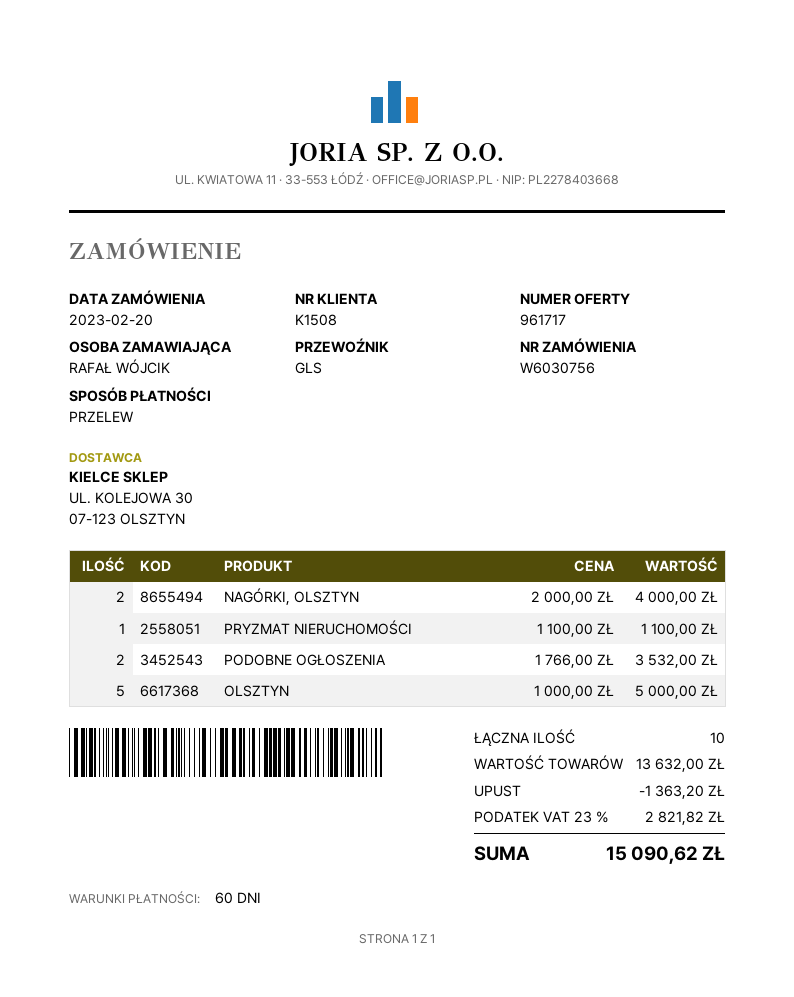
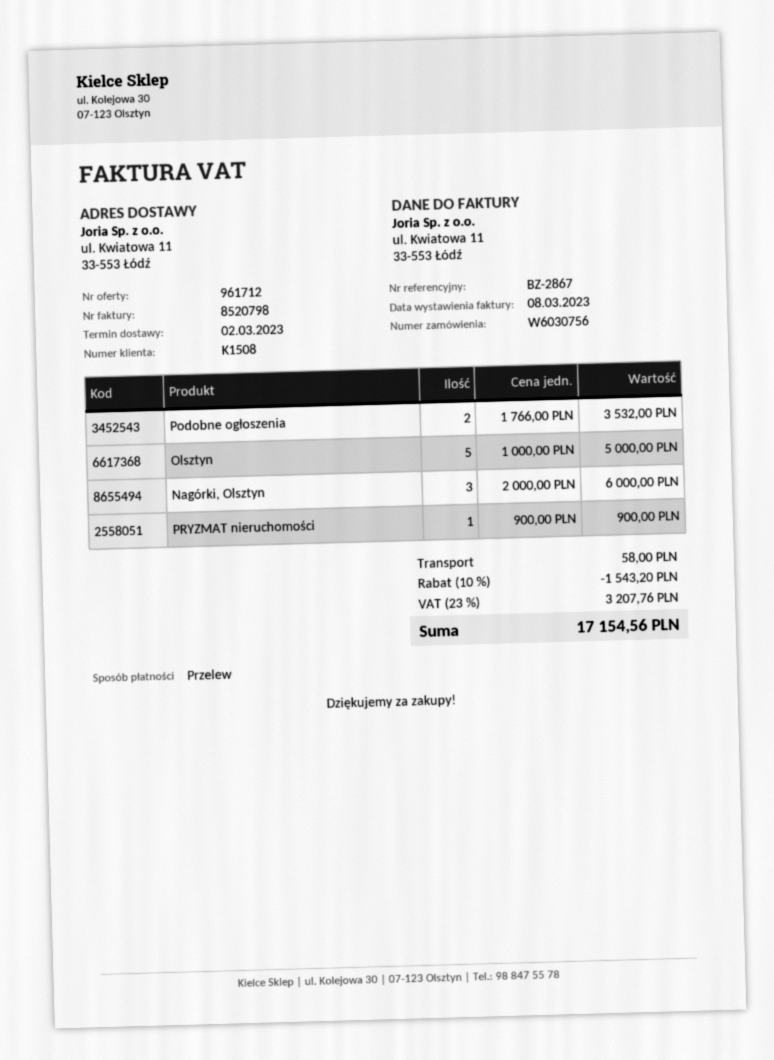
quote number: 961717 -> 961712
NAGÓRKI, OLSZTYN: 2 x 2000.00 = 4000.00 -> 3 x 2000.00 = 6000.00
PRYZMAT NIERUCHOMOŚCI: 1 x 1100.00 = 1100.00 -> 1 x 900.00 = 900.00
discount: 1363.20 -> 1543.20
shipping: none -> 58.00
tax: 23% = 2821.82 -> 23% = 3207.76
total: 15090.62 -> 17154.56

